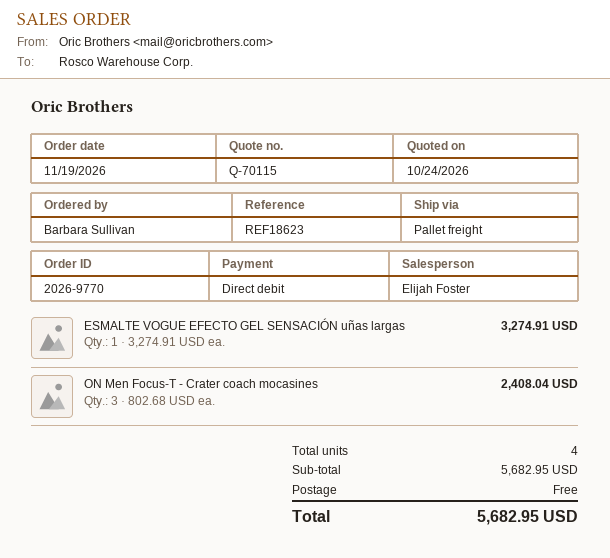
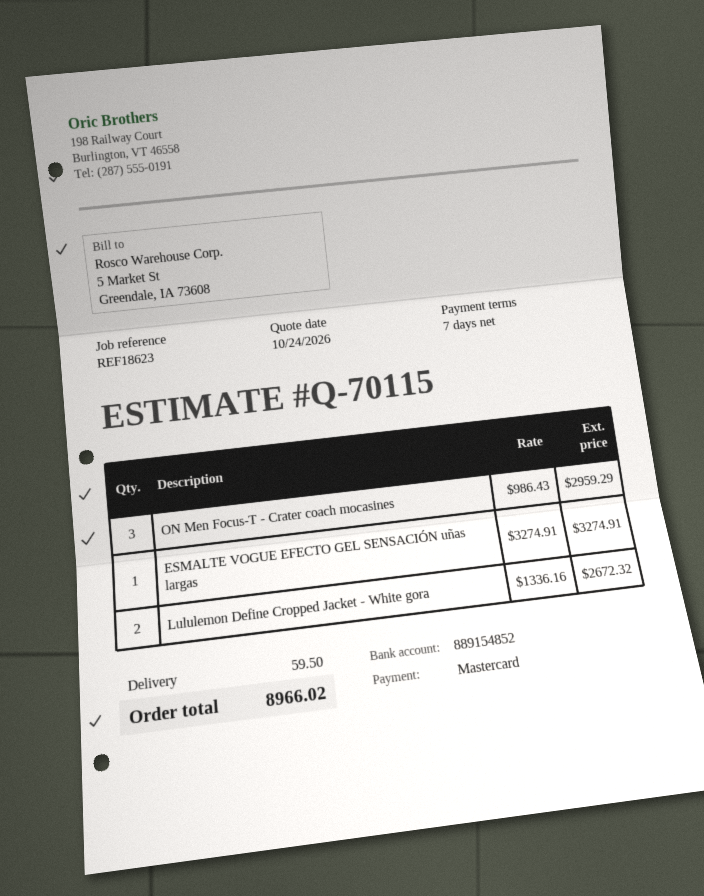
payment method: direct debit -> Mastercard
ON Men Focus-T - Crater coach mocasines: 3 x 802.68 = 2408.04 -> 3 x 986.43 = 2959.29
Lululemon Define Cropped Jacket - White gora: none -> 2 x 1336.16 = 2672.32
shipping: 0.00 -> 59.50
total: 5682.95 -> 8966.02

